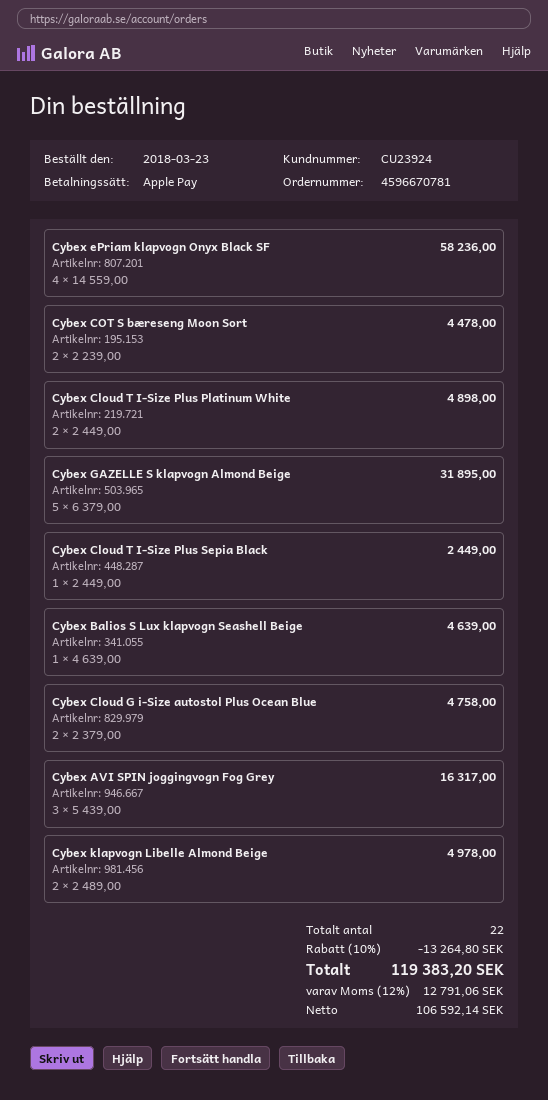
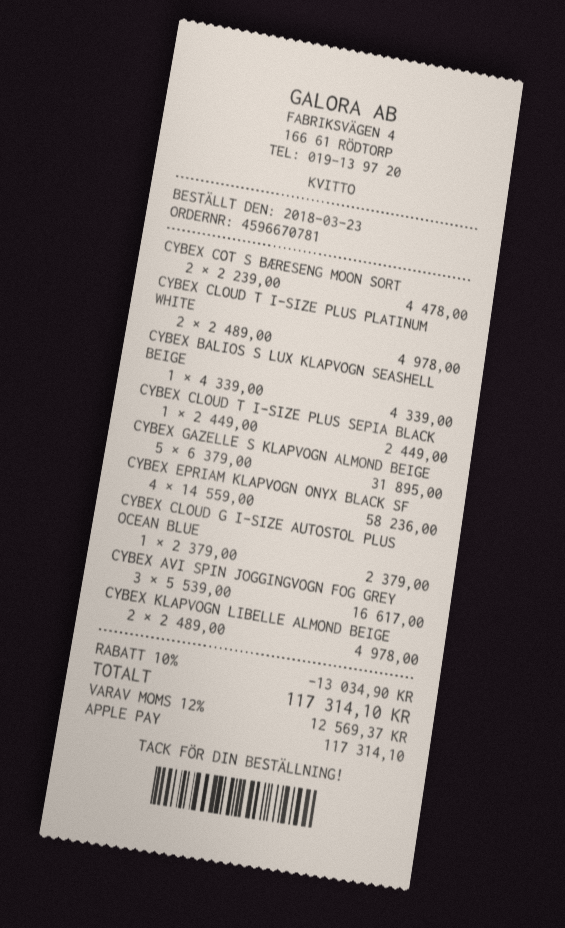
Cybex Cloud T I-Size Plus Platinum White: 2 x 2449.00 = 4898.00 -> 2 x 2489.00 = 4978.00
Cybex Balios S Lux klapvogn Seashell Beige: 1 x 4639.00 = 4639.00 -> 1 x 4339.00 = 4339.00
Cybex Cloud G i-Size autostol Plus Ocean Blue: 2 x 2379.00 = 4758.00 -> 1 x 2379.00 = 2379.00
Cybex AVI SPIN joggingvogn Fog Grey: 3 x 5439.00 = 16317.00 -> 3 x 5539.00 = 16617.00
discount: 10% = 13264.80 -> 10% = 13034.90
tax: 12% = 12791.06 -> 12% = 12569.37
total: 119383.20 -> 117314.10

